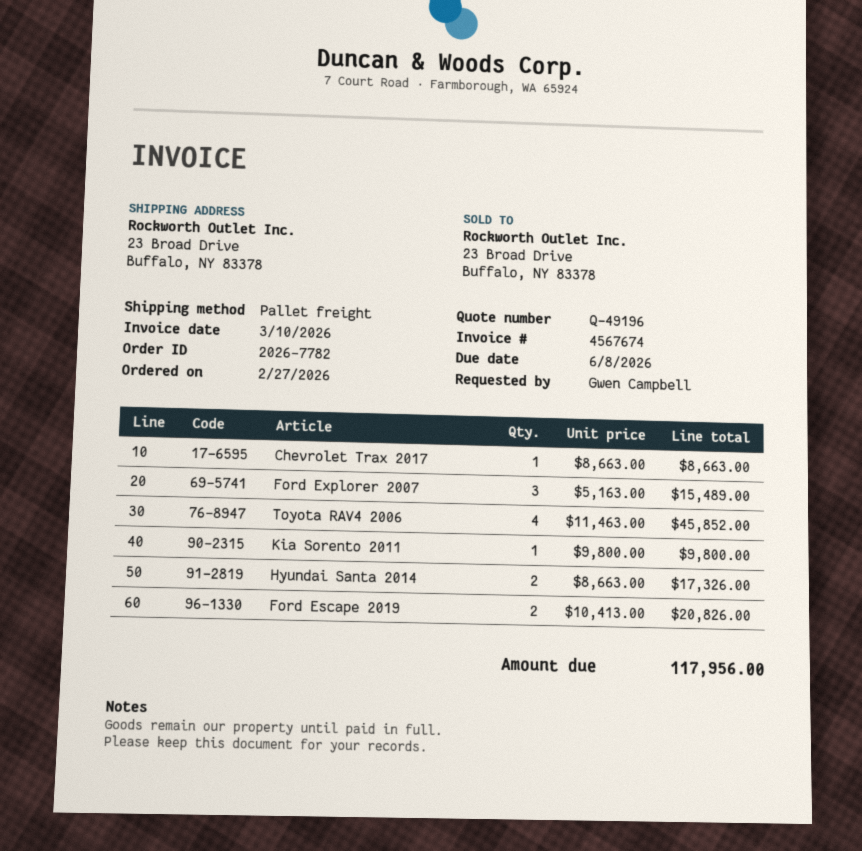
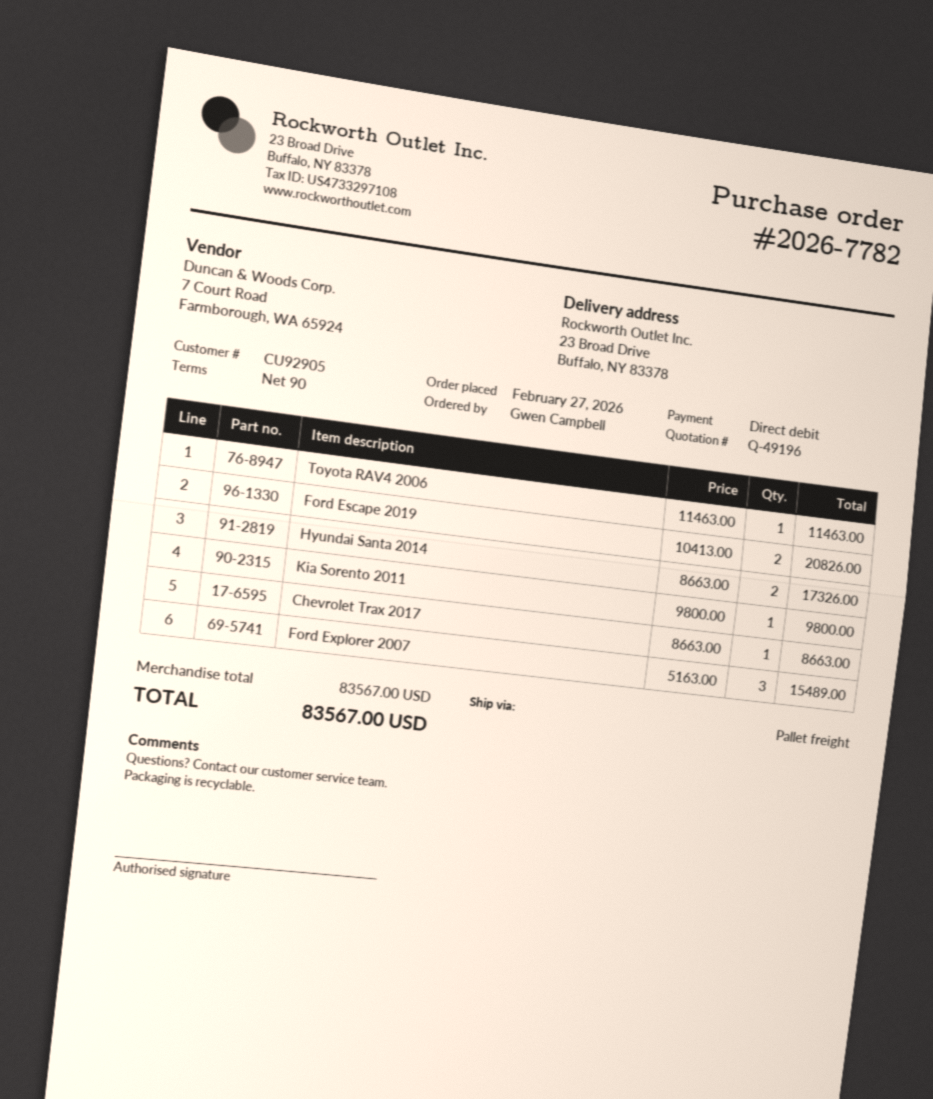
Toyota RAV4 2006: 4 x 11463.00 = 45852.00 -> 1 x 11463.00 = 11463.00
total: 117956.00 -> 83567.00

